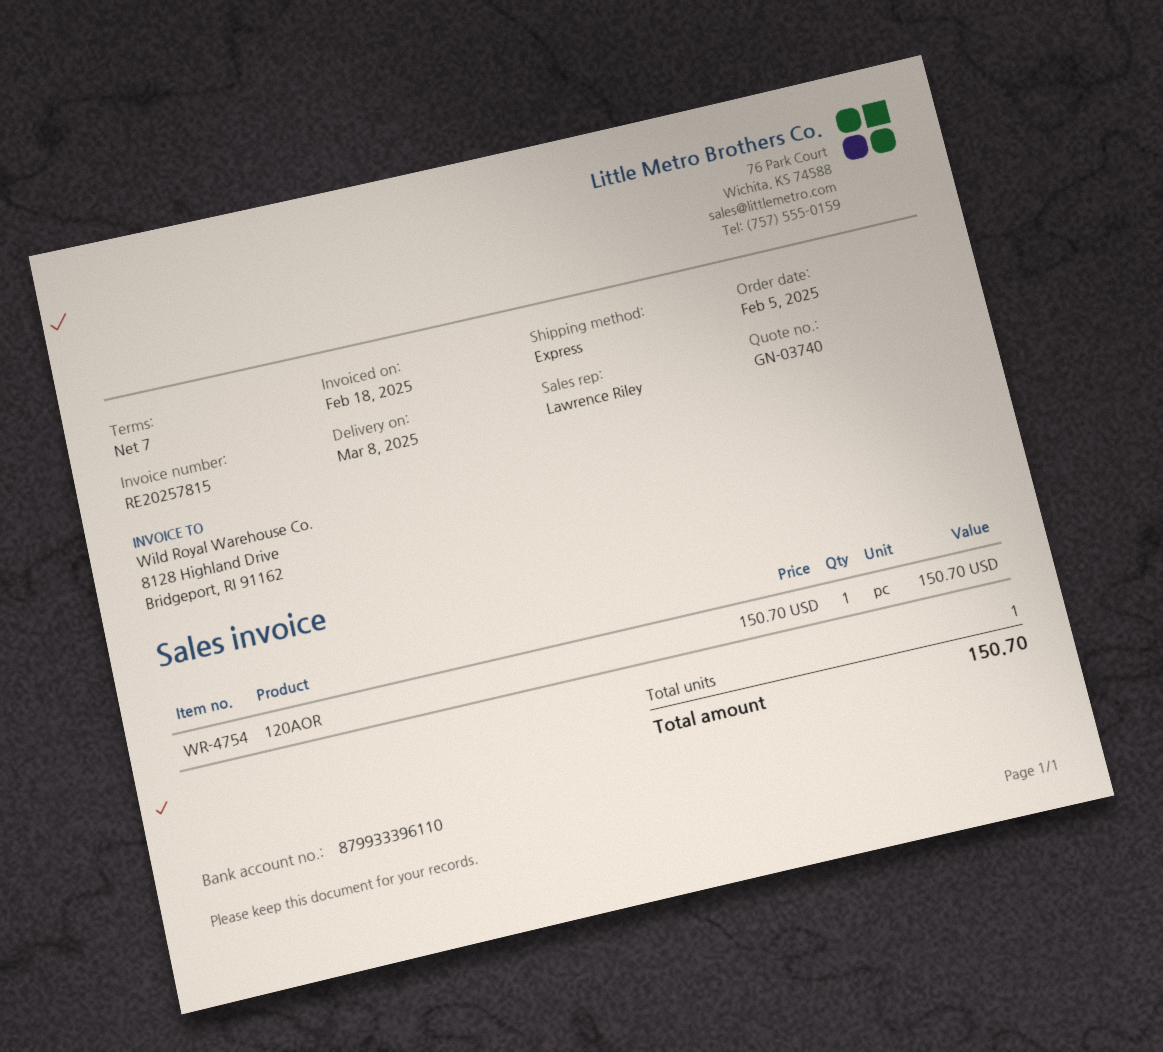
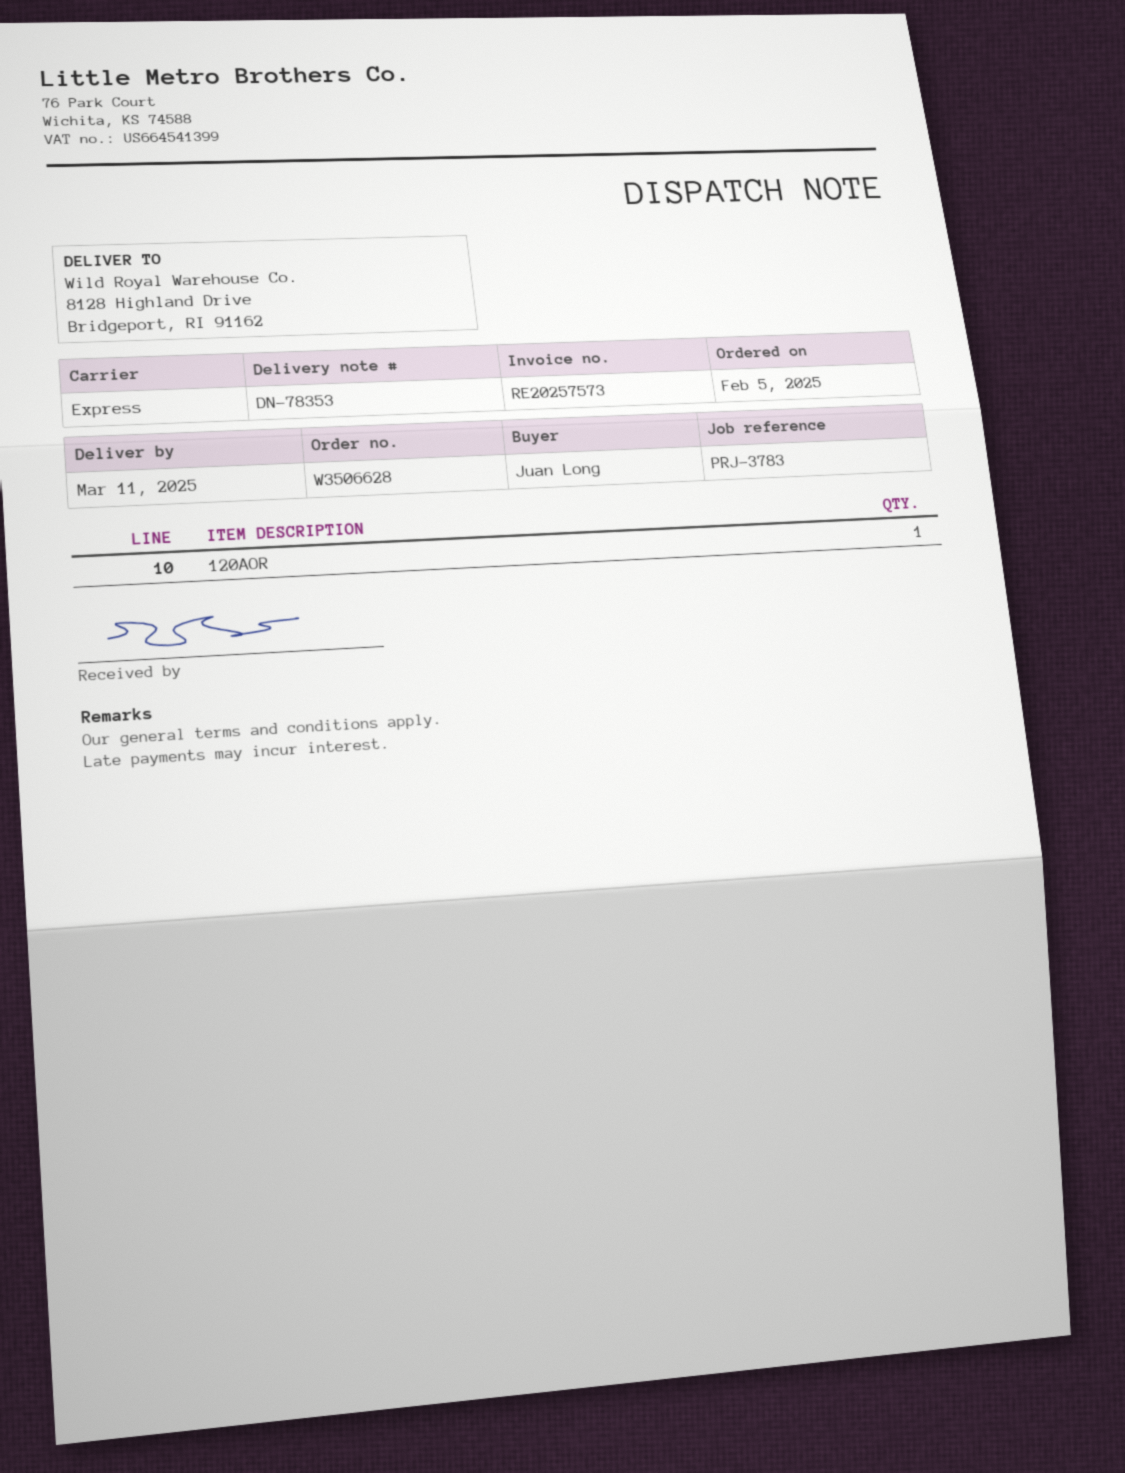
delivery date: 2025-03-08 -> 2025-03-11
invoice number: RE20257815 -> RE20257573

